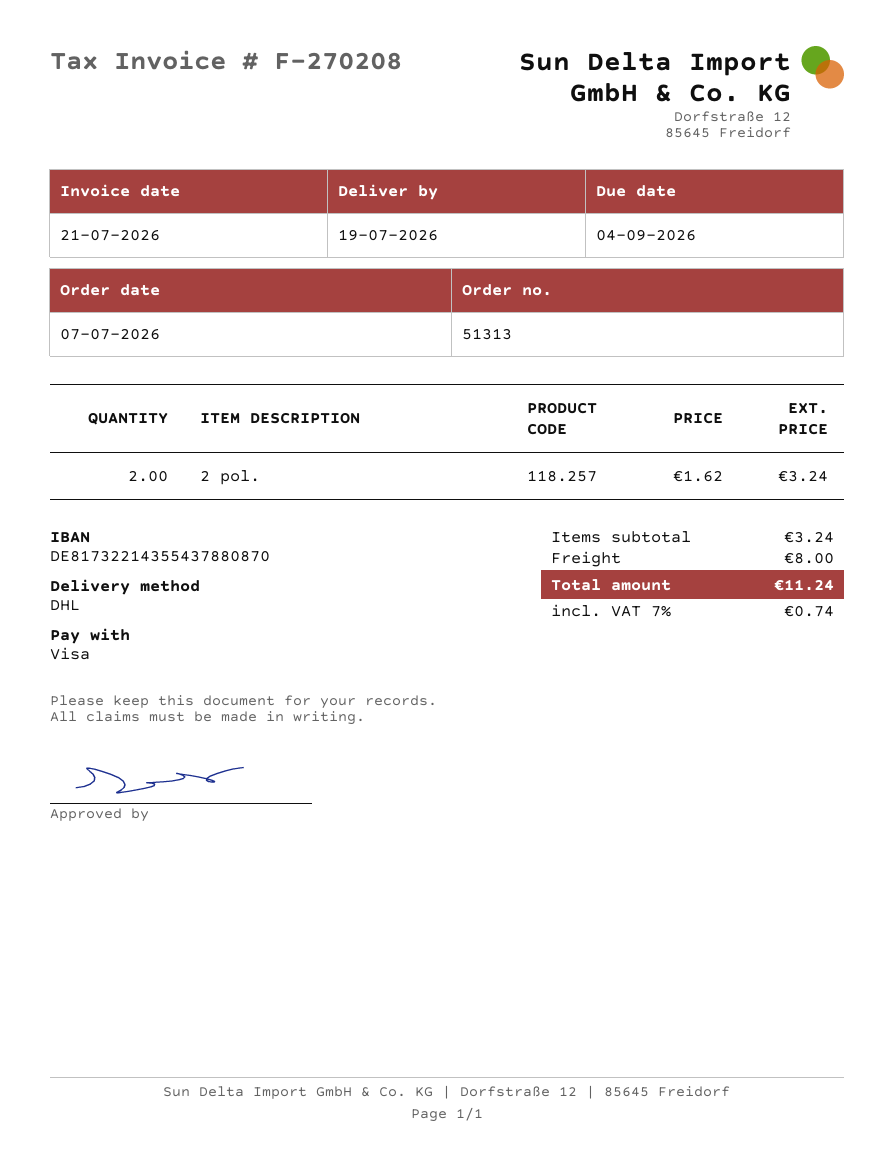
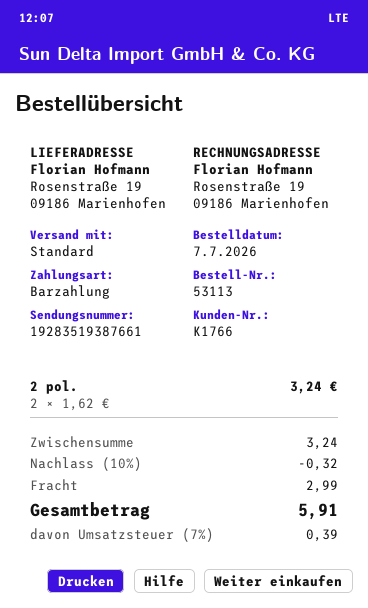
order number: 51313 -> 53113
payment method: Visa -> cash
shipping method: DHL -> standard
discount: none -> 10% = 0.32
shipping: 8.00 -> 2.99
tax: 7% = 0.74 -> 7% = 0.39
total: 11.24 -> 5.91

